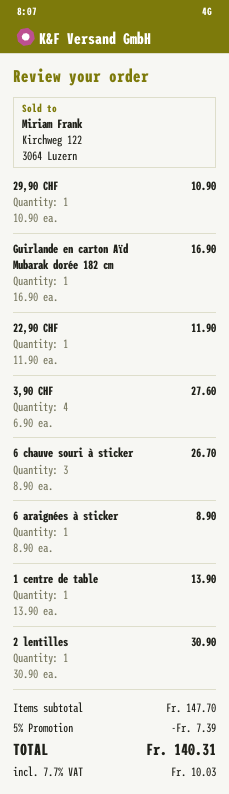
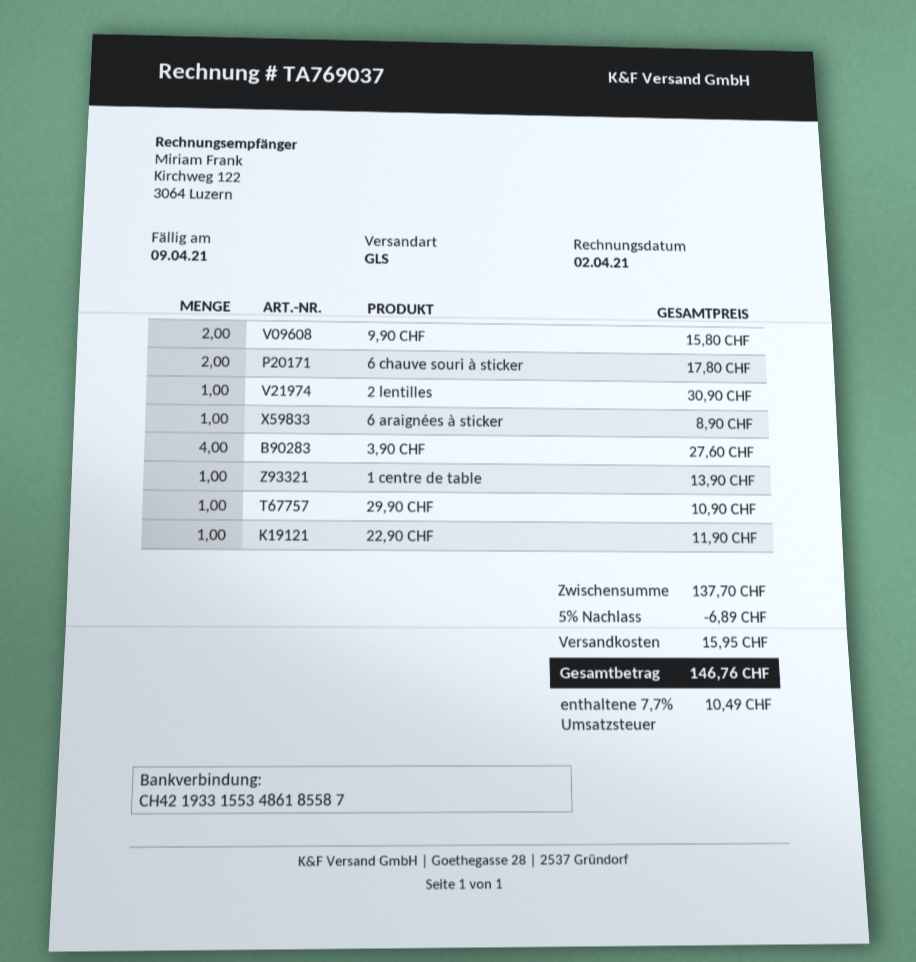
Guirlande en carton Aïd Mubarak dorée 182 cm: 1 for 16.90 -> none
6 chauve souri à sticker: 3 for 26.70 -> 2 for 17.80
9,90 CHF: none -> 2 for 15.80
subtotal: 147.70 -> 137.70
discount: 5% = 7.39 -> 5% = 6.89
shipping: none -> 15.95
tax: 7.7% = 10.03 -> 7.7% = 10.49
total: 140.31 -> 146.76

